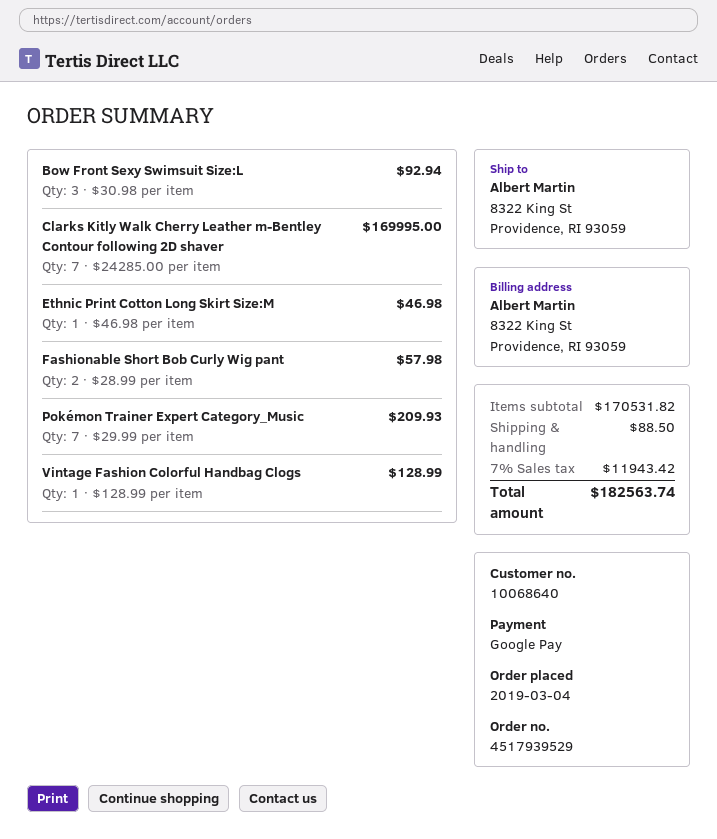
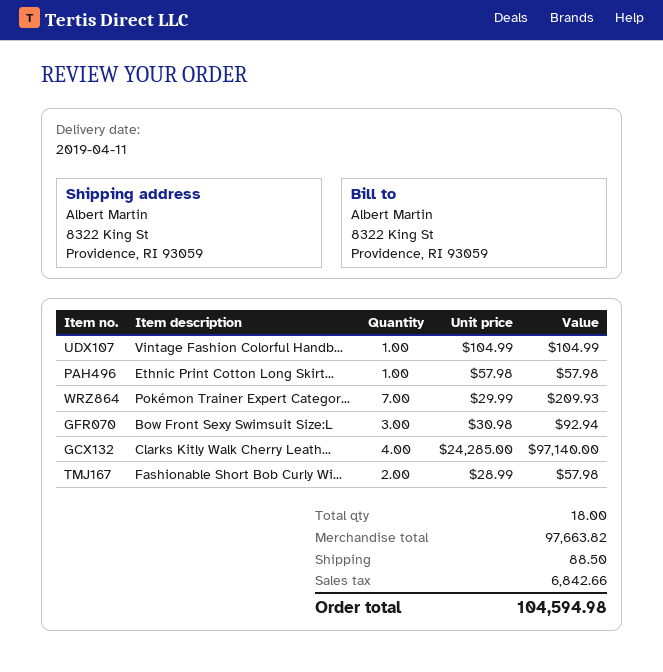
Clarks Kitly Walk Cherry Leather m-Bentley Contour following 2D shaver: 7 x 24285.00 = 169995.00 -> 4 x 24285.00 = 97140.00
Ethnic Print Cotton Long Skirt Size:M: 1 x 46.98 = 46.98 -> 1 x 57.98 = 57.98
Vintage Fashion Colorful Handbag Clogs: 1 x 128.99 = 128.99 -> 1 x 104.99 = 104.99
subtotal: 170531.82 -> 97663.82
tax: 11943.42 -> 6842.66
total: 182563.74 -> 104594.98

